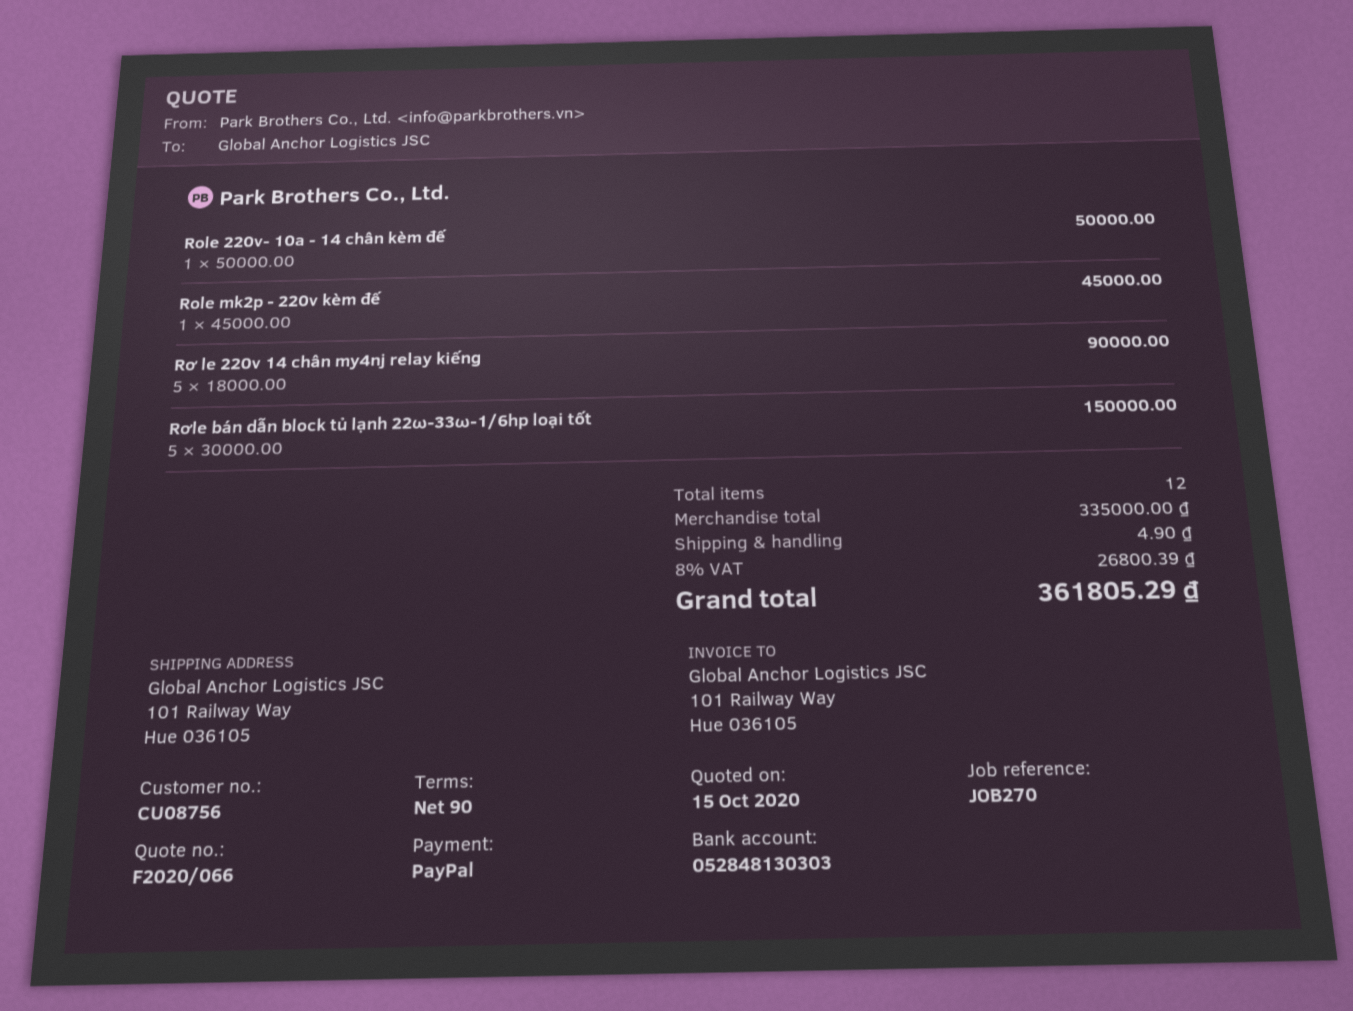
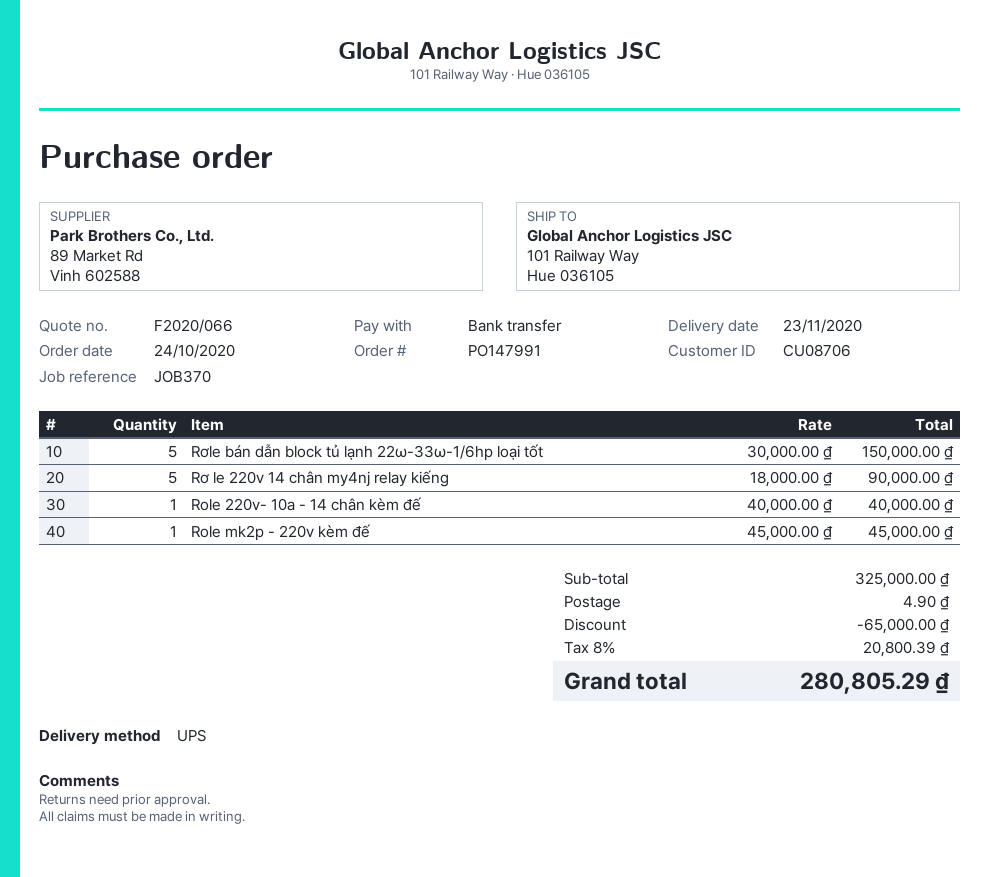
customer number: CU08756 -> CU08706
reference: JOB270 -> JOB370
payment method: PayPal -> bank transfer
Role 220v- 10a - 14 chân kèm đế: 1 x 50000.00 = 50000.00 -> 1 x 40000.00 = 40000.00
subtotal: 335000.00 -> 325000.00
discount: none -> 65000.00
tax: 8% = 26800.39 -> 8% = 20800.39
total: 361805.29 -> 280805.29

